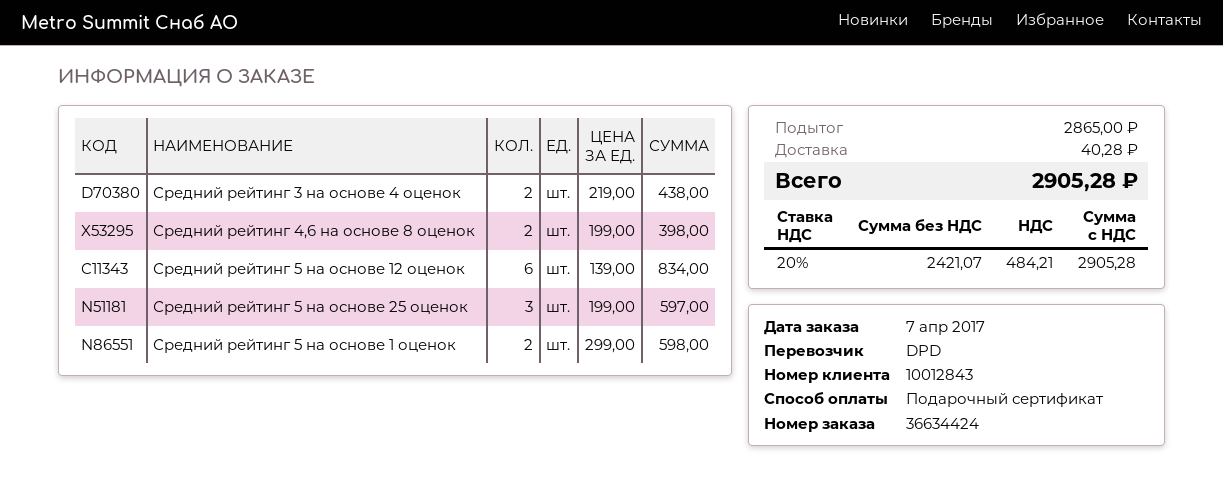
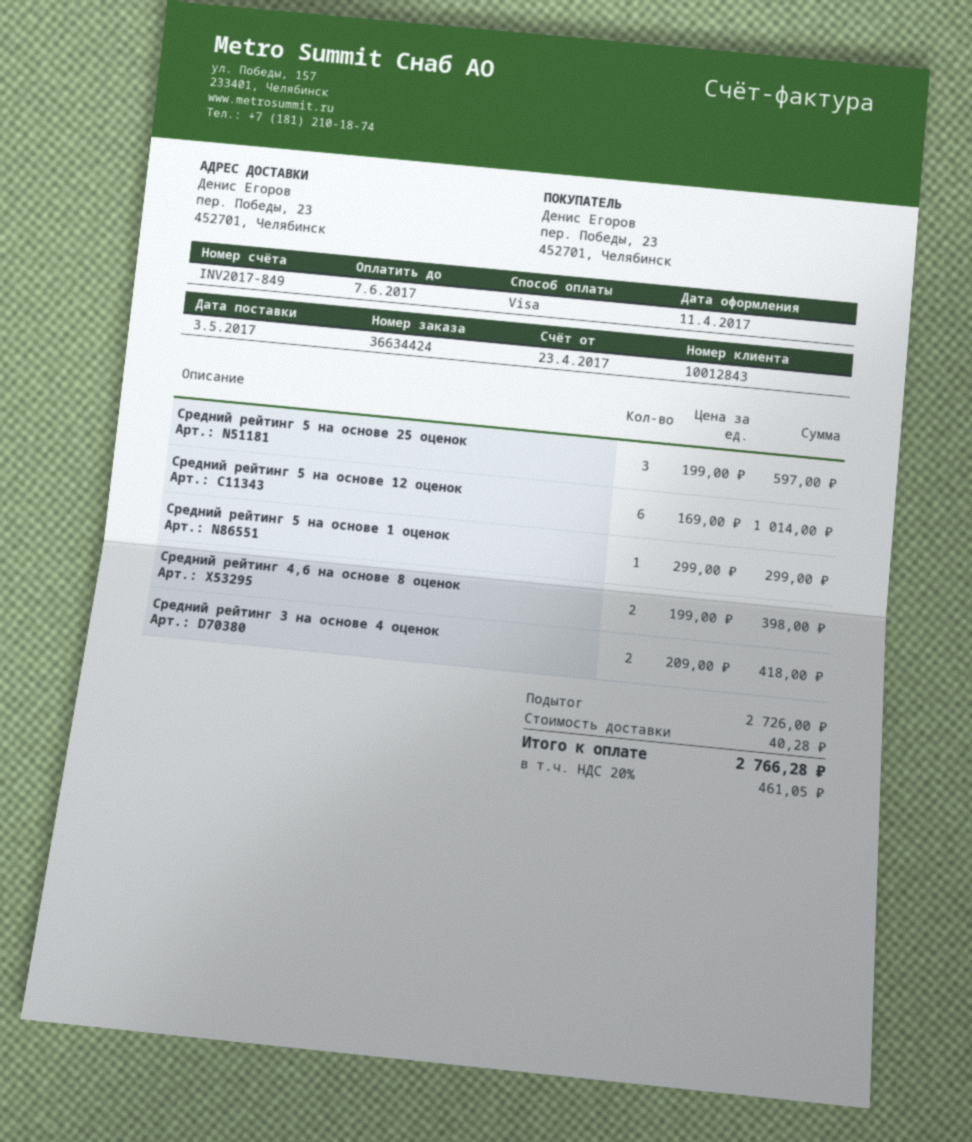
order date: 2017-04-07 -> 2017-04-11
payment method: gift card -> Visa
Средний рейтинг 3 на основе 4 оценок: 2 x 219.00 = 438.00 -> 2 x 209.00 = 418.00
Средний рейтинг 5 на основе 12 оценок: 6 x 139.00 = 834.00 -> 6 x 169.00 = 1014.00
Средний рейтинг 5 на основе 1 оценок: 2 x 299.00 = 598.00 -> 1 x 299.00 = 299.00
subtotal: 2865.00 -> 2726.00
tax: 20% = 484.21 -> 20% = 461.05
total: 2905.28 -> 2766.28

